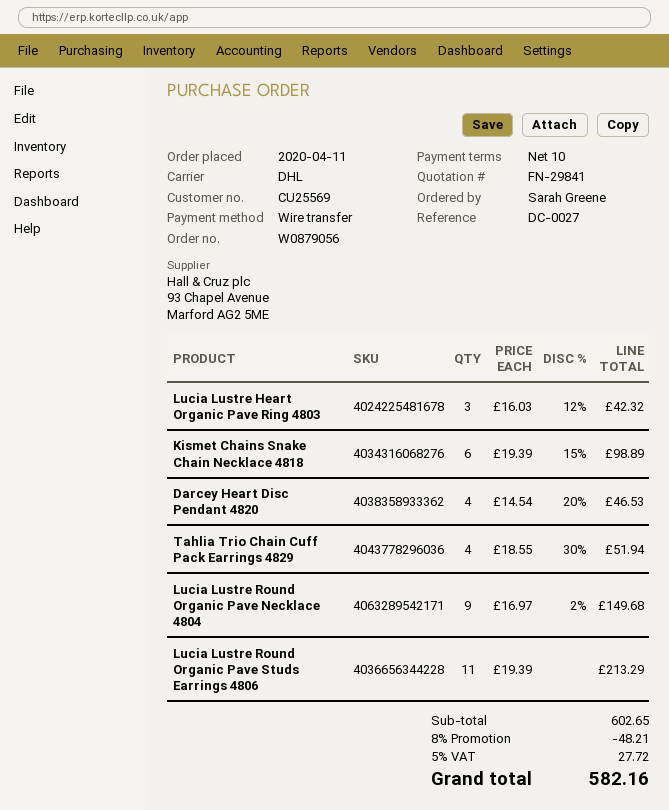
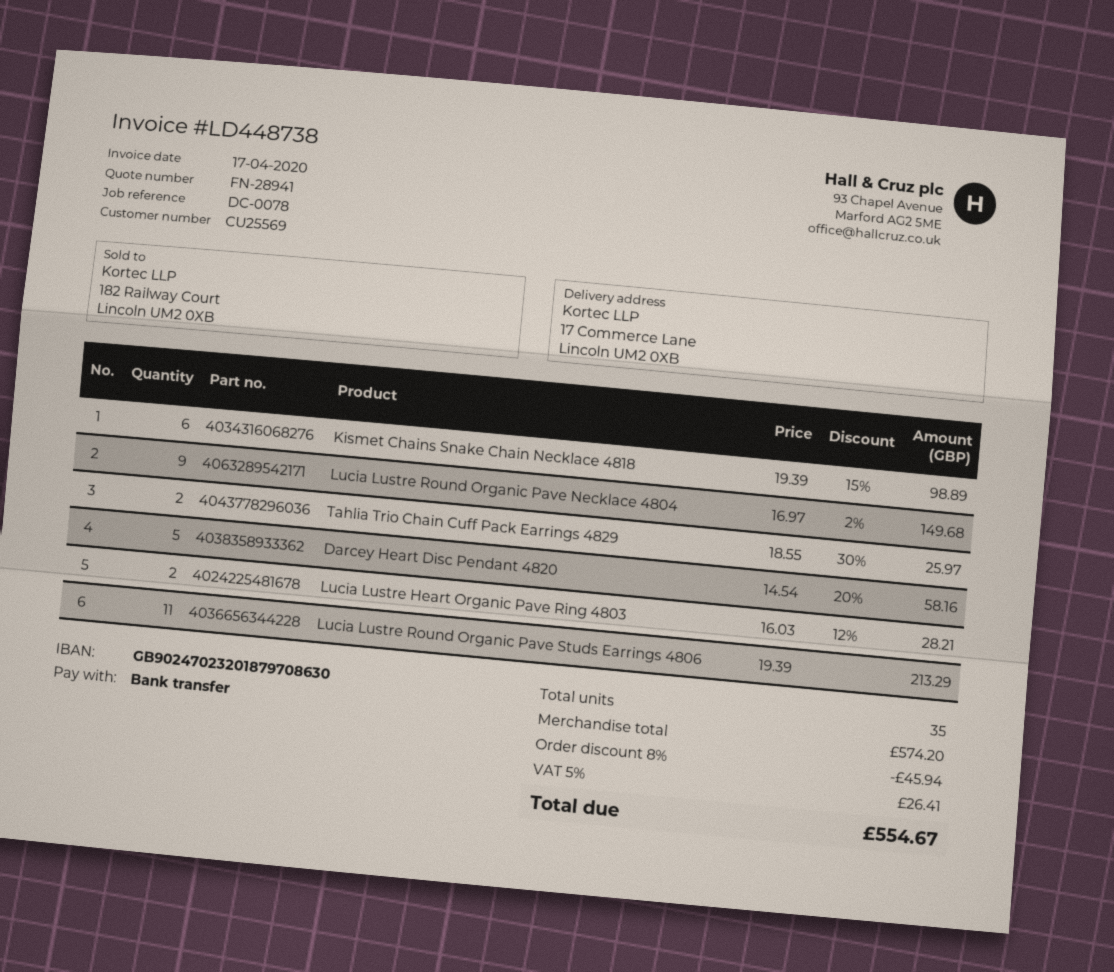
quote number: FN-29841 -> FN-28941
reference: DC-0027 -> DC-0078
Lucia Lustre Heart Organic Pave Ring 4803: 3 x 16.03 - 12% = 42.32 -> 2 x 16.03 - 12% = 28.21
Darcey Heart Disc Pendant 4820: 4 x 14.54 - 20% = 46.53 -> 5 x 14.54 - 20% = 58.16
Tahlia Trio Chain Cuff Pack Earrings 4829: 4 x 18.55 - 30% = 51.94 -> 2 x 18.55 - 30% = 25.97
subtotal: 602.65 -> 574.20
discount: 8% = 48.21 -> 8% = 45.94
tax: 5% = 27.72 -> 5% = 26.41
total: 582.16 -> 554.67

